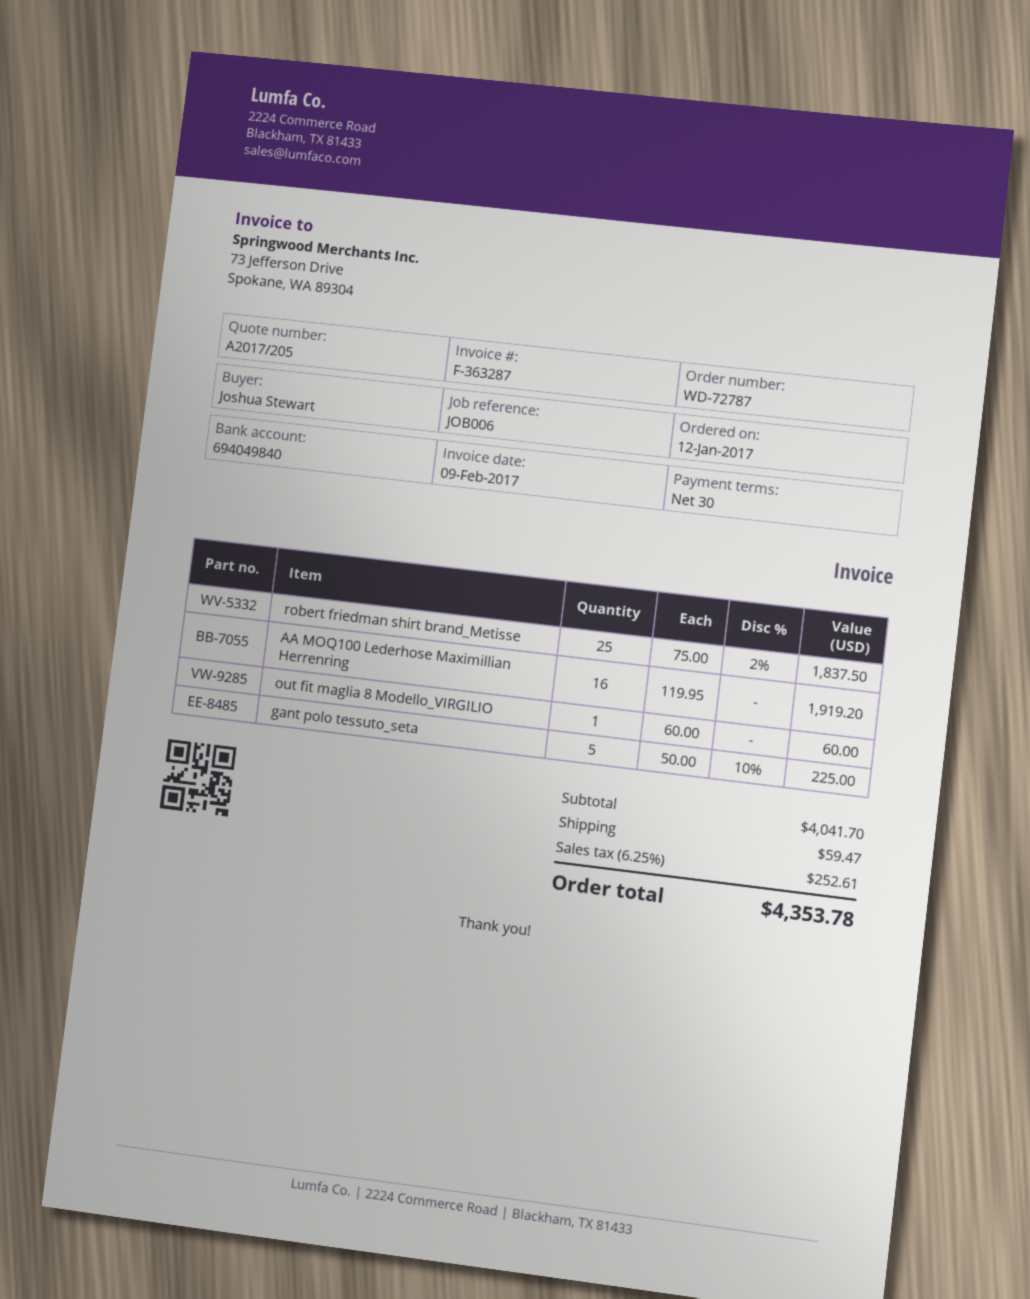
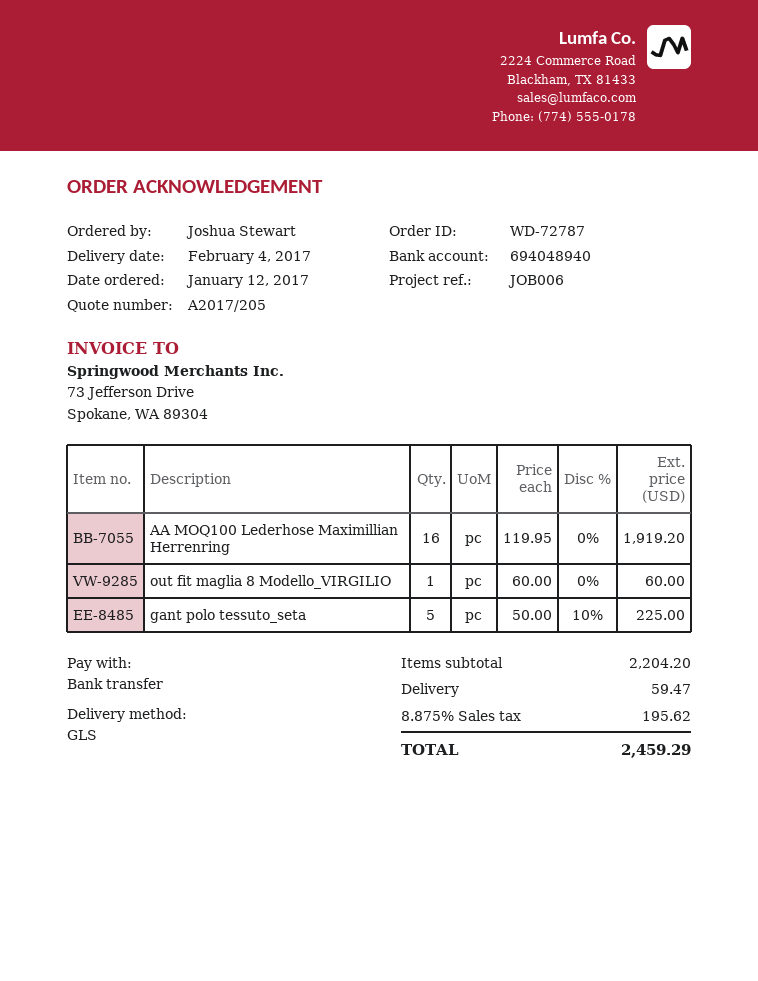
bank account: 694049840 -> 694048940
robert friedman shirt brand_Metisse: 25 x 75.00 - 2% = 1837.50 -> none
subtotal: 4041.70 -> 2204.20
tax: 6.25% = 252.61 -> 8.875% = 195.62
total: 4353.78 -> 2459.29

